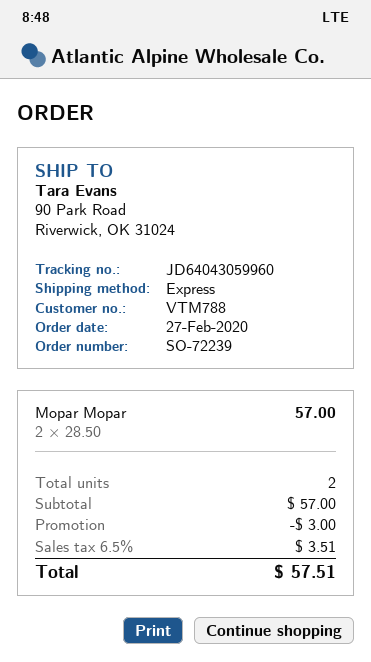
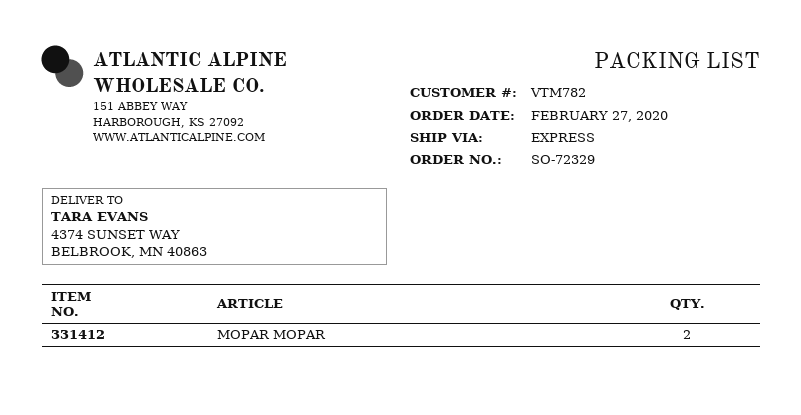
order number: SO-72239 -> SO-72329
customer number: VTM788 -> VTM782
ship to: 90 Park Road, Riverwick, OK 31024 -> 4374 SUNSET WAY, BELBROOK, MN 40863

